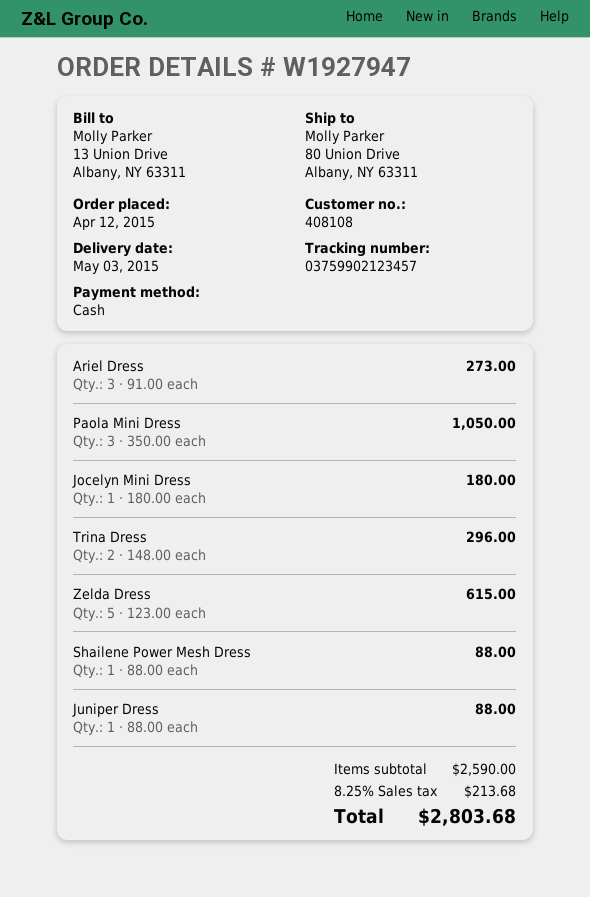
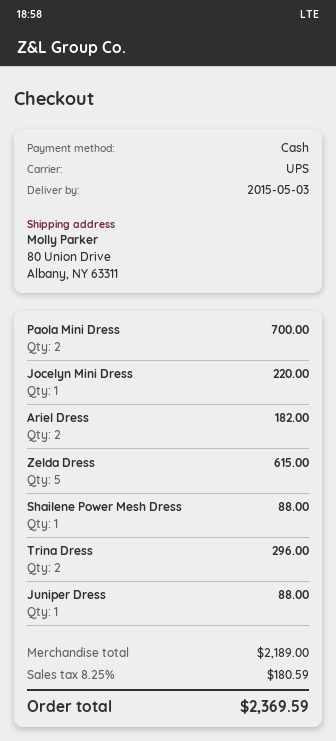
Ariel Dress: 3 for 273.00 -> 2 for 182.00
Paola Mini Dress: 3 for 1050.00 -> 2 for 700.00
Jocelyn Mini Dress: 1 for 180.00 -> 1 for 220.00
subtotal: 2590.00 -> 2189.00
tax: 8.25% = 213.68 -> 8.25% = 180.59
total: 2803.68 -> 2369.59

